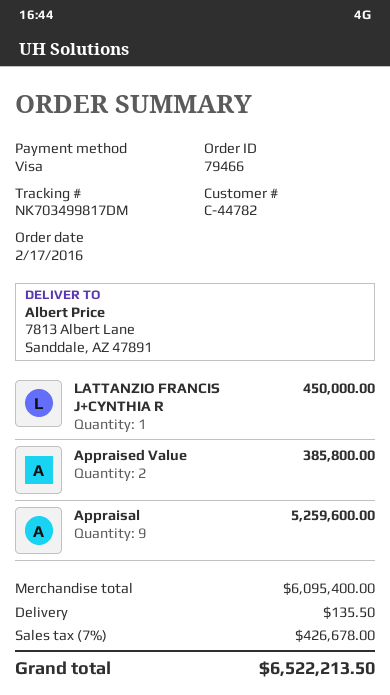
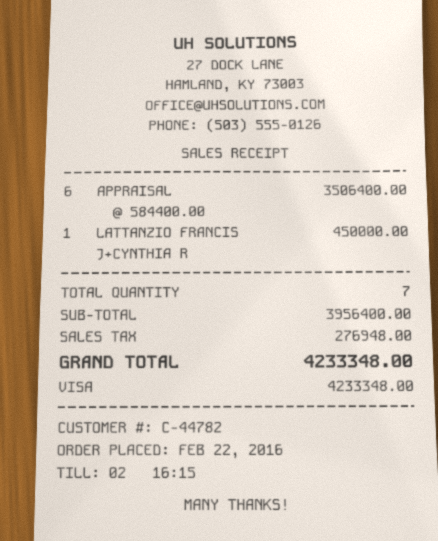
order date: 2016-02-17 -> 2016-02-22
Appraised Value: 2 for 385800.00 -> none
Appraisal: 9 for 5259600.00 -> 6 for 3506400.00
subtotal: 6095400.00 -> 3956400.00
shipping: 135.50 -> none
tax: 426678.00 -> 276948.00
total: 6522213.50 -> 4233348.00

